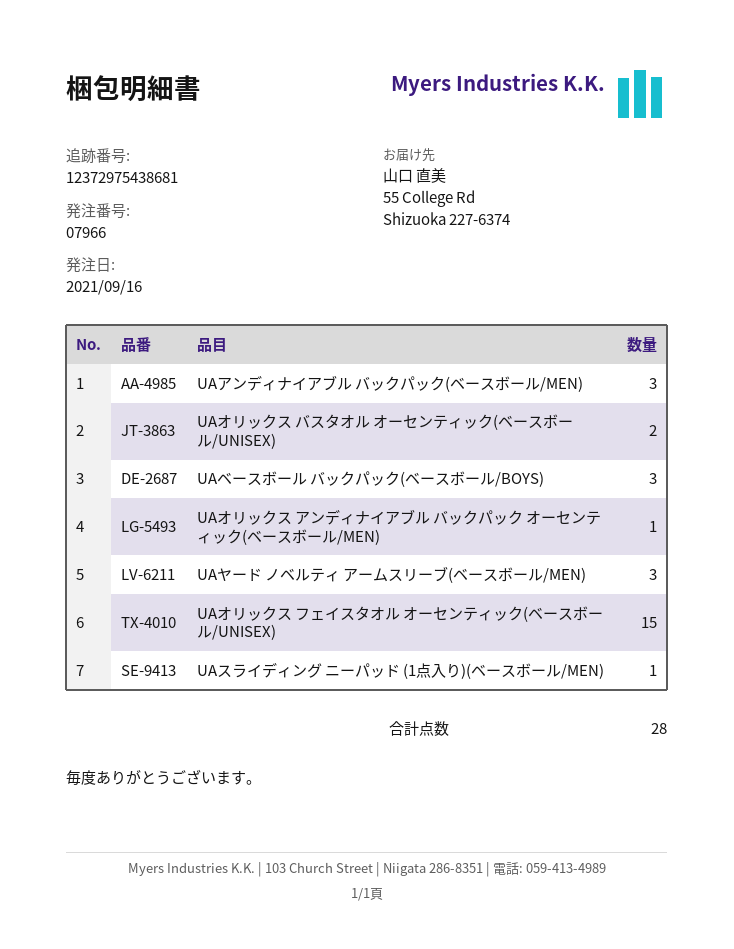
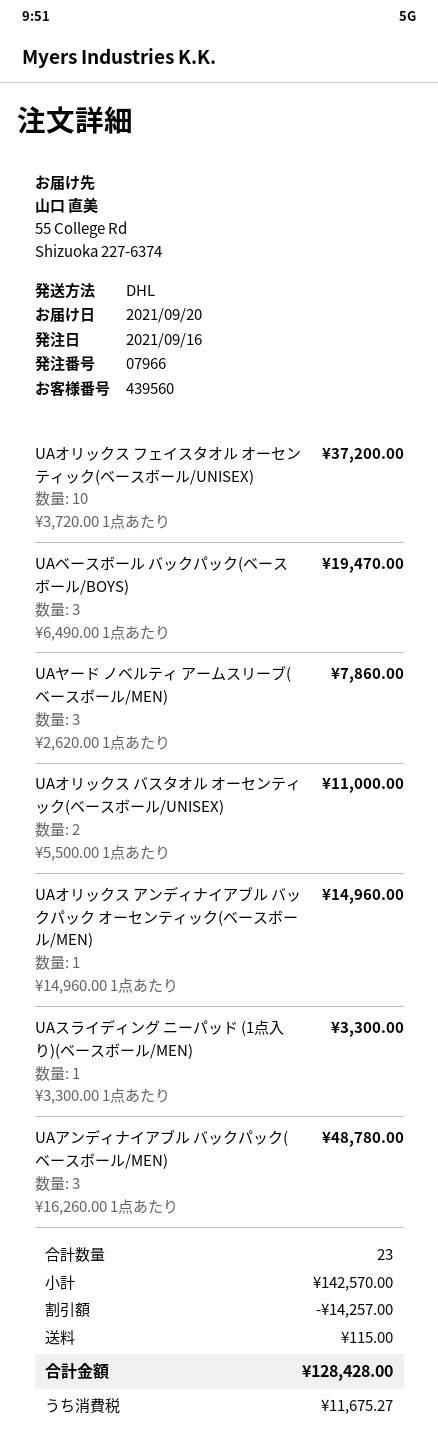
UAオリックス フェイスタオル オーセンティック(ベースボール/UNISEX): 15 -> 10
total quantity: 28 -> 23

